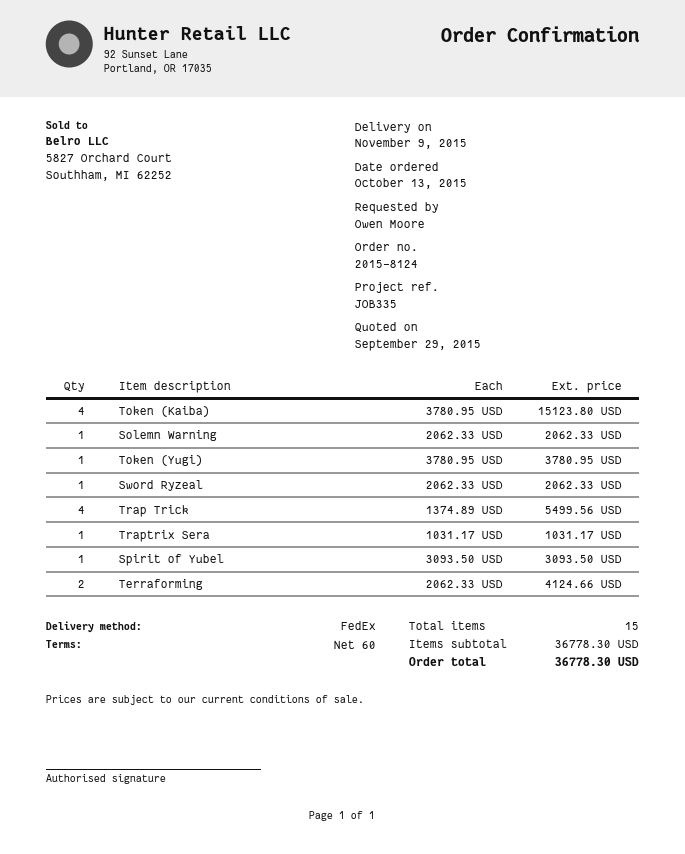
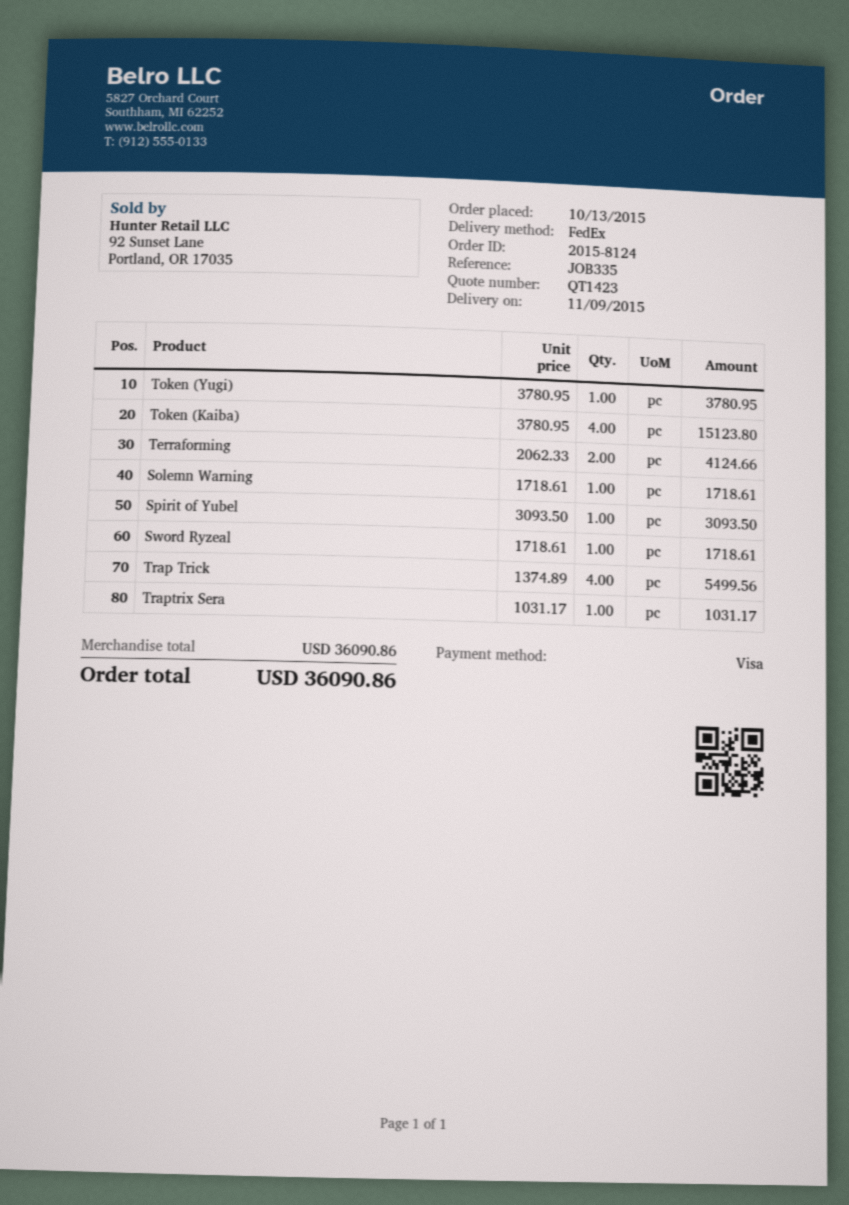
Solemn Warning: 1 x 2062.33 = 2062.33 -> 1 x 1718.61 = 1718.61
Sword Ryzeal: 1 x 2062.33 = 2062.33 -> 1 x 1718.61 = 1718.61
subtotal: 36778.30 -> 36090.86
total: 36778.30 -> 36090.86

